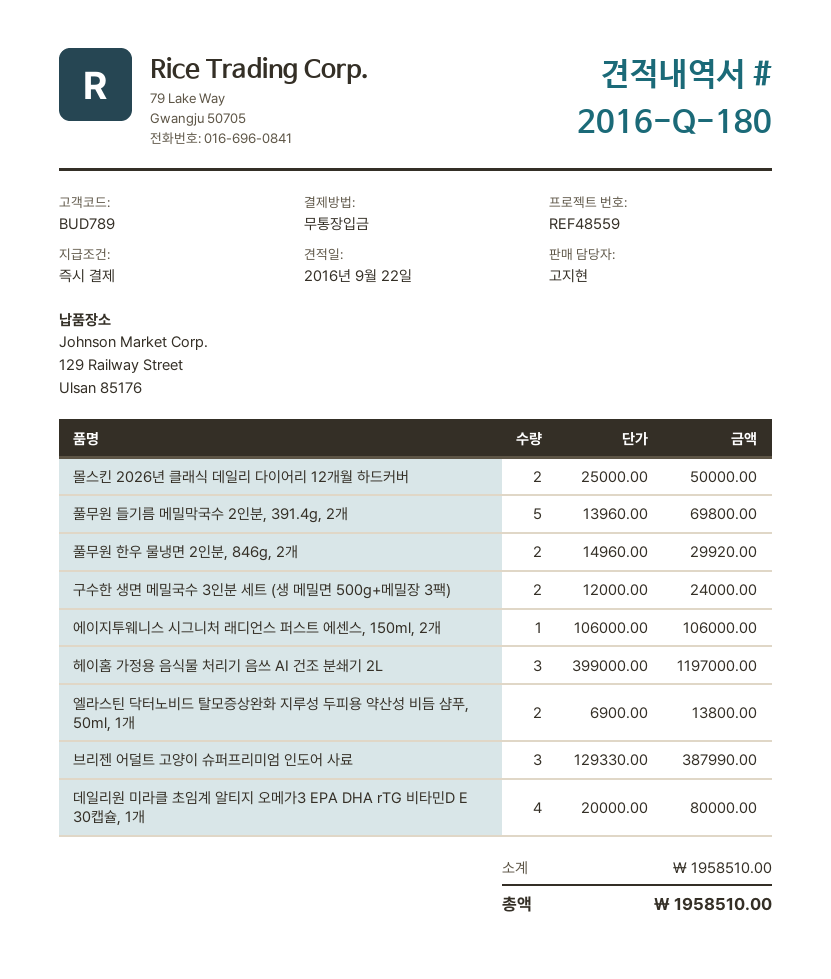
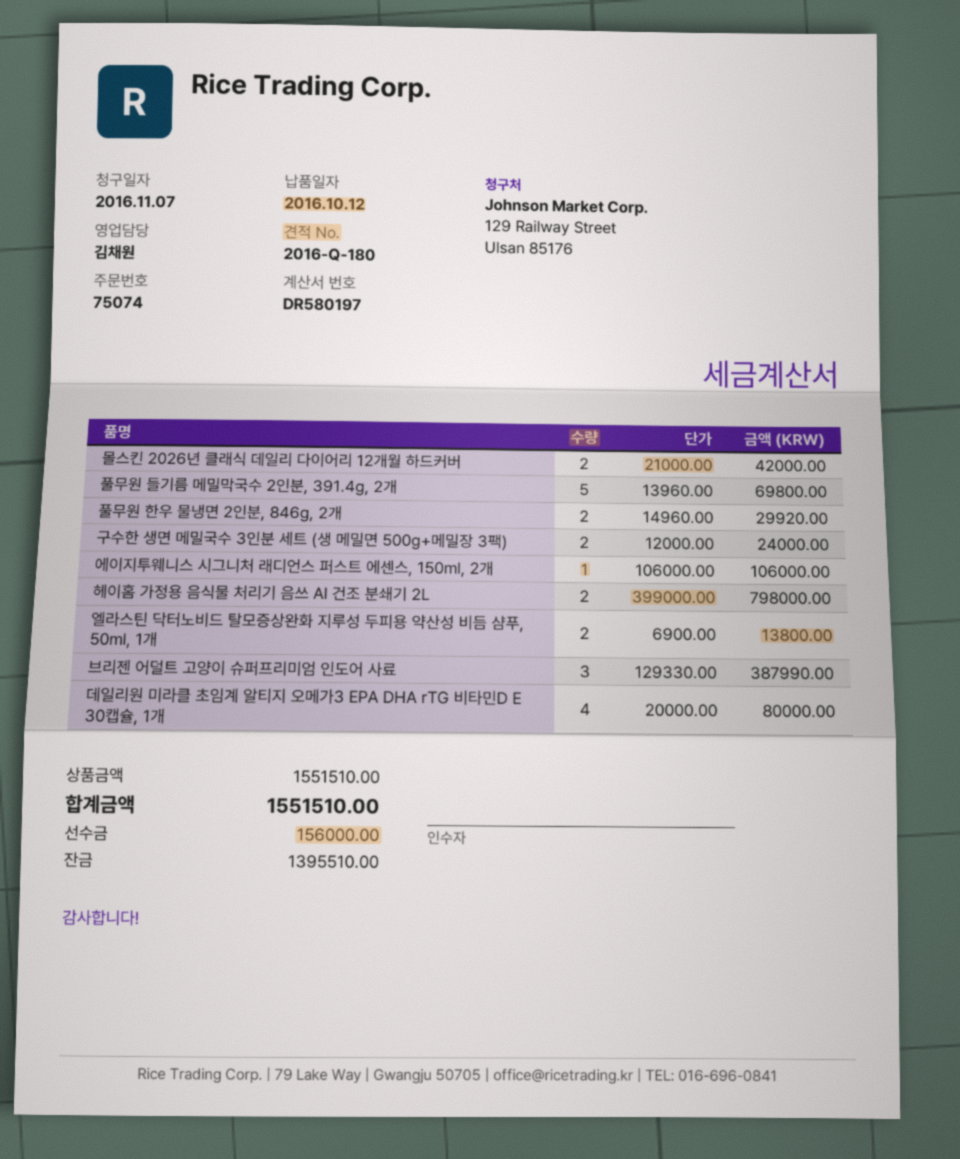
sales rep: 고지현 -> 김채원
몰스킨 2026년 클래식 데일리 다이어리 12개월 하드커버: 2 x 25000.00 = 50000.00 -> 2 x 21000.00 = 42000.00
헤이홈 가정용 음식물 처리기 음쓰 AI 건조 분쇄기 2L: 3 x 399000.00 = 1197000.00 -> 2 x 399000.00 = 798000.00
subtotal: 1958510.00 -> 1551510.00
total: 1958510.00 -> 1551510.00

